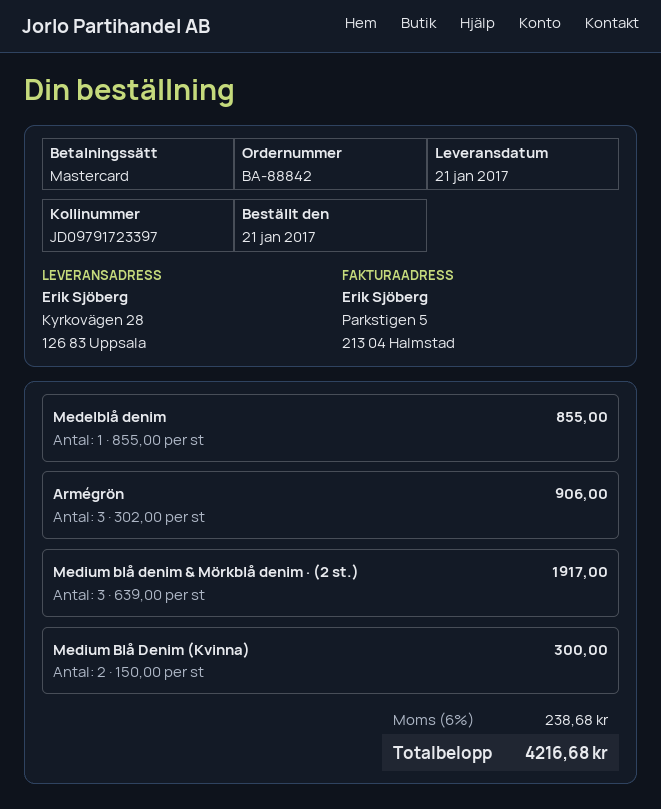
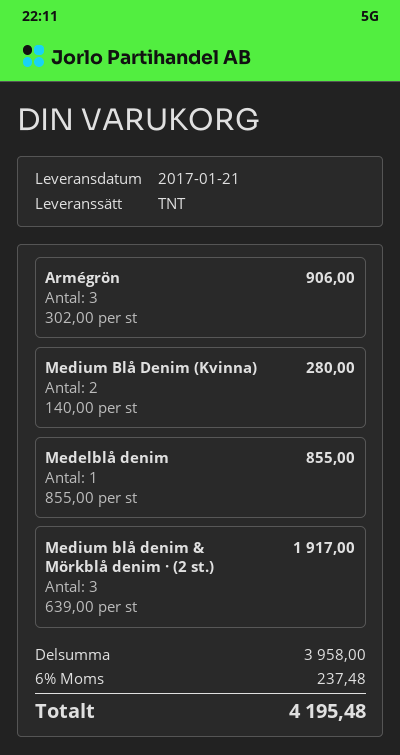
Medium Blå Denim (Kvinna): 2 x 150.00 = 300.00 -> 2 x 140.00 = 280.00
tax: 6% = 238.68 -> 6% = 237.48
total: 4216.68 -> 4195.48

